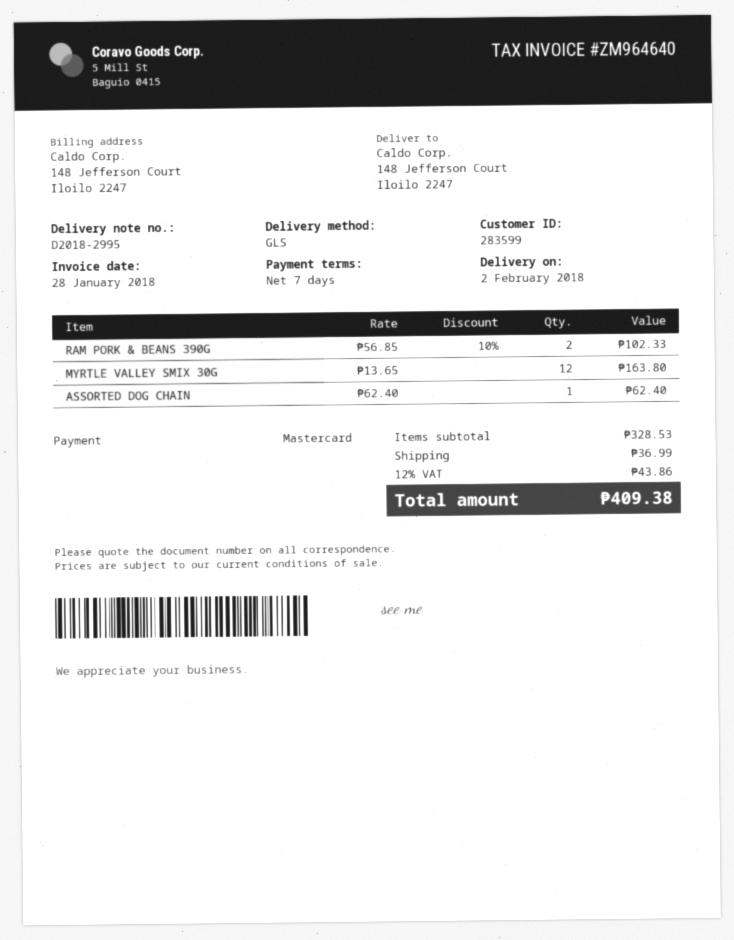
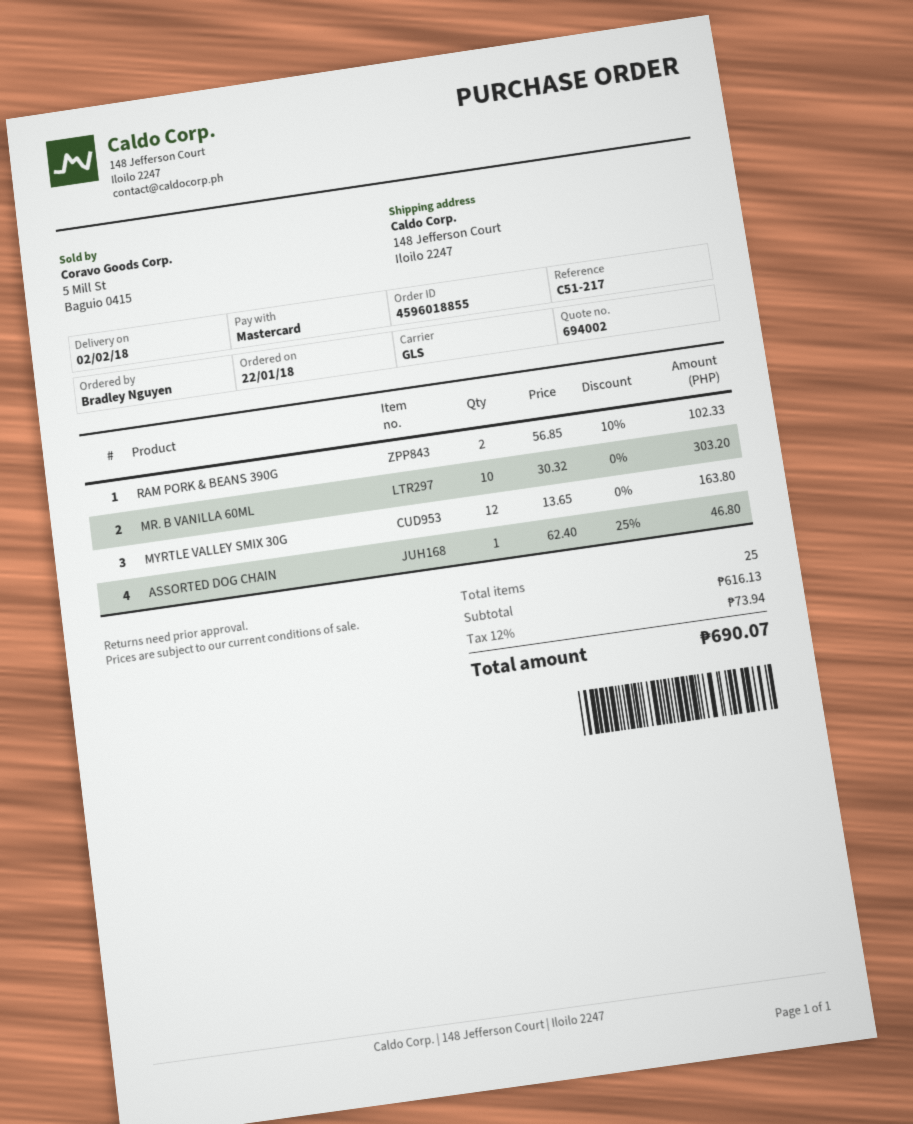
ASSORTED DOG CHAIN: 1 x 62.40 = 62.40 -> 1 x 62.40 - 25% = 46.80
MR. B VANILLA 60ML: none -> 10 x 30.32 = 303.20
subtotal: 328.53 -> 616.13
shipping: 36.99 -> none
tax: 12% = 43.86 -> 12% = 73.94
total: 409.38 -> 690.07

